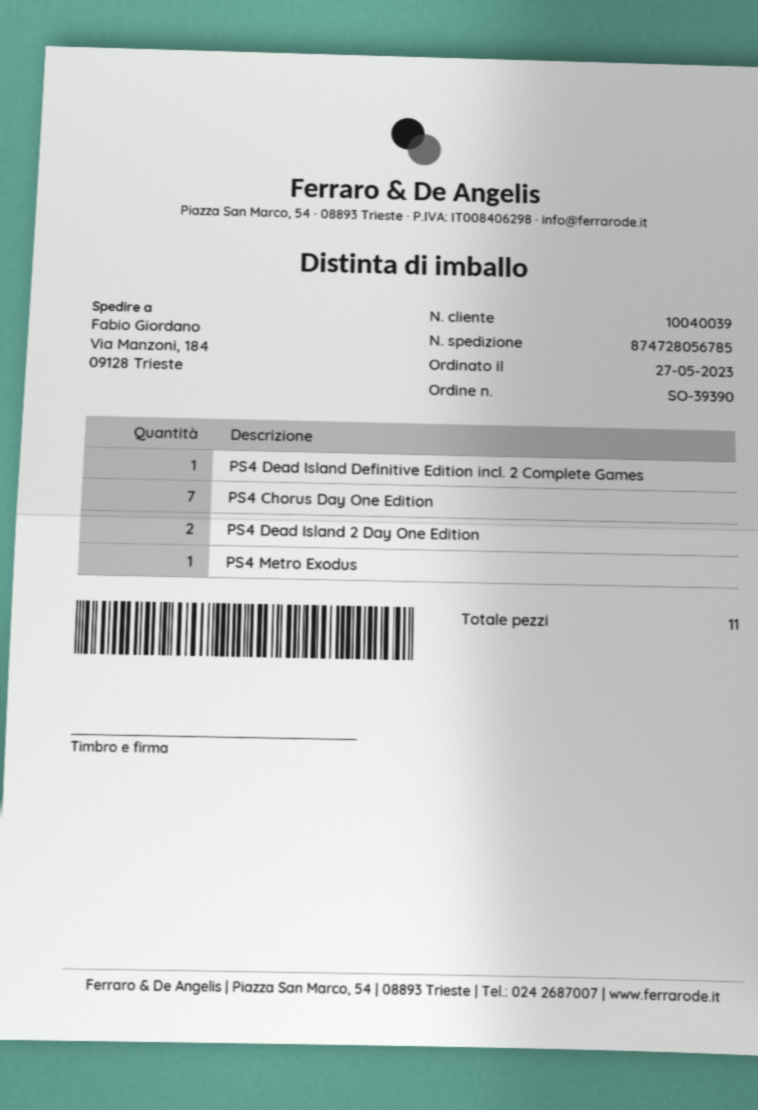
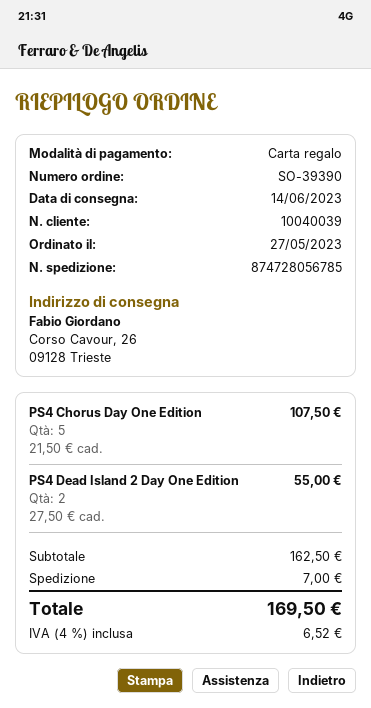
ship to: Via Manzoni, 184, 09128 Trieste -> Corso Cavour, 26, 09128 Trieste
PS4 Dead Island Definitive Edition incl. 2 Complete Games: 1 -> none
PS4 Chorus Day One Edition: 7 -> 5
PS4 Metro Exodus: 1 -> none

